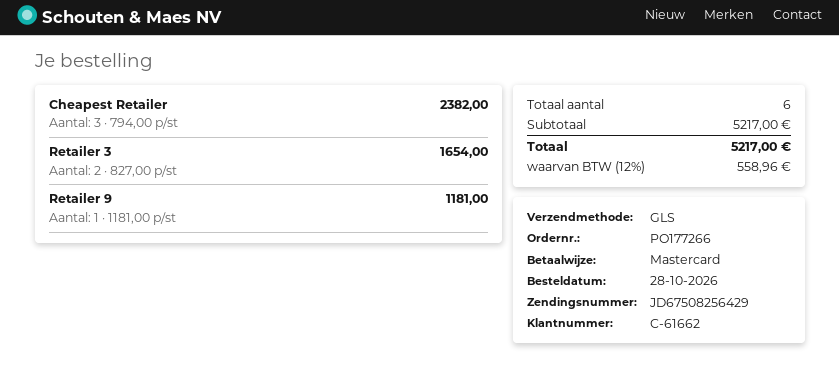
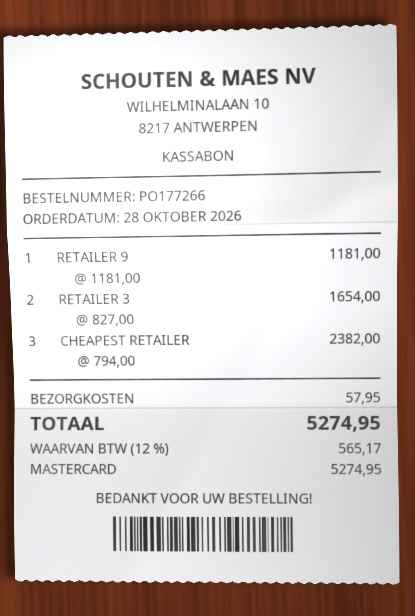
shipping: none -> 57.95
tax: 12% = 558.96 -> 12% = 565.17
total: 5217.00 -> 5274.95

